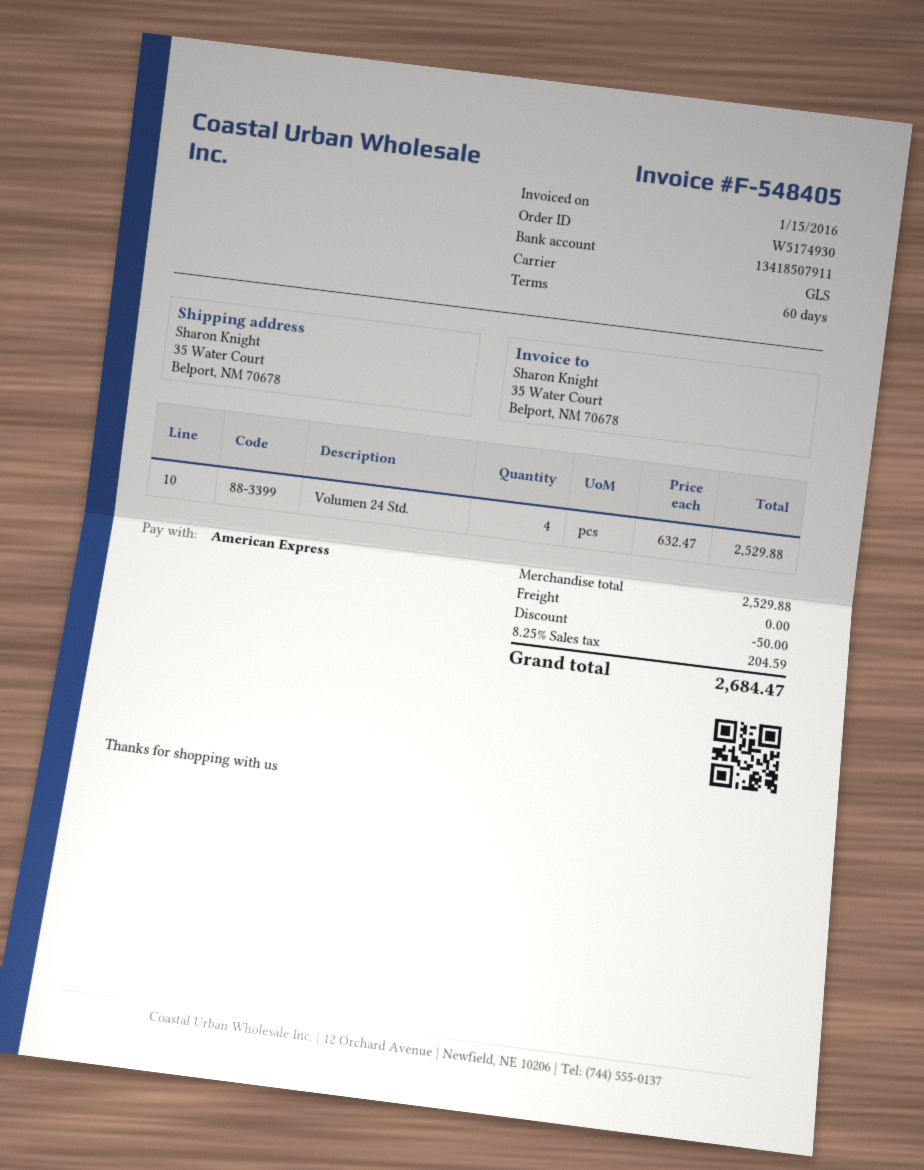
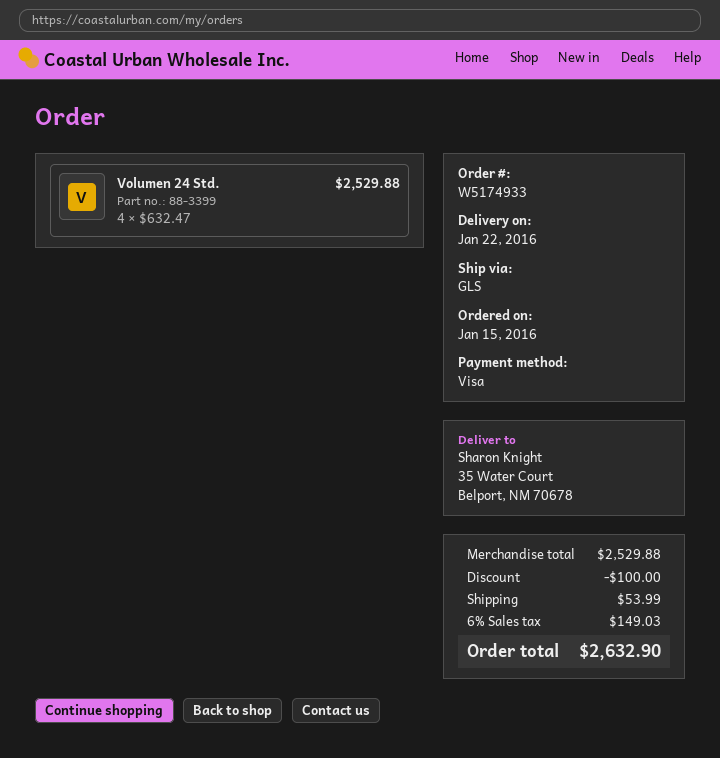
order number: W5174930 -> W5174933
payment method: American Express -> Visa
discount: 50.00 -> 100.00
shipping: 0.00 -> 53.99
tax: 8.25% = 204.59 -> 6% = 149.03
total: 2684.47 -> 2632.90

